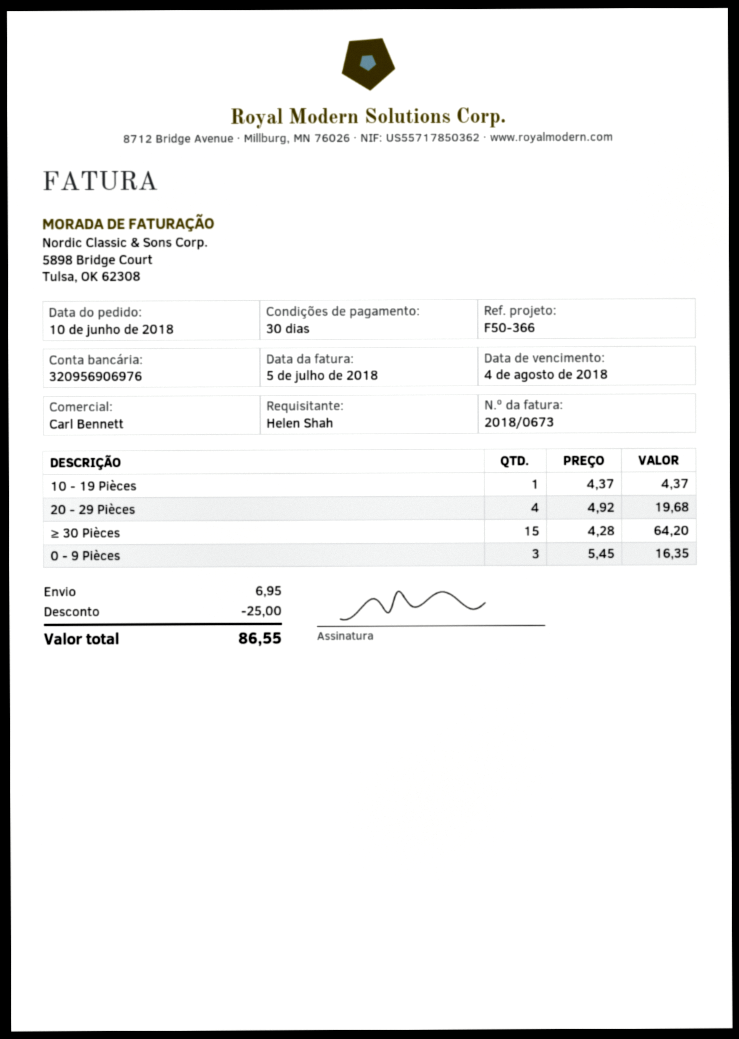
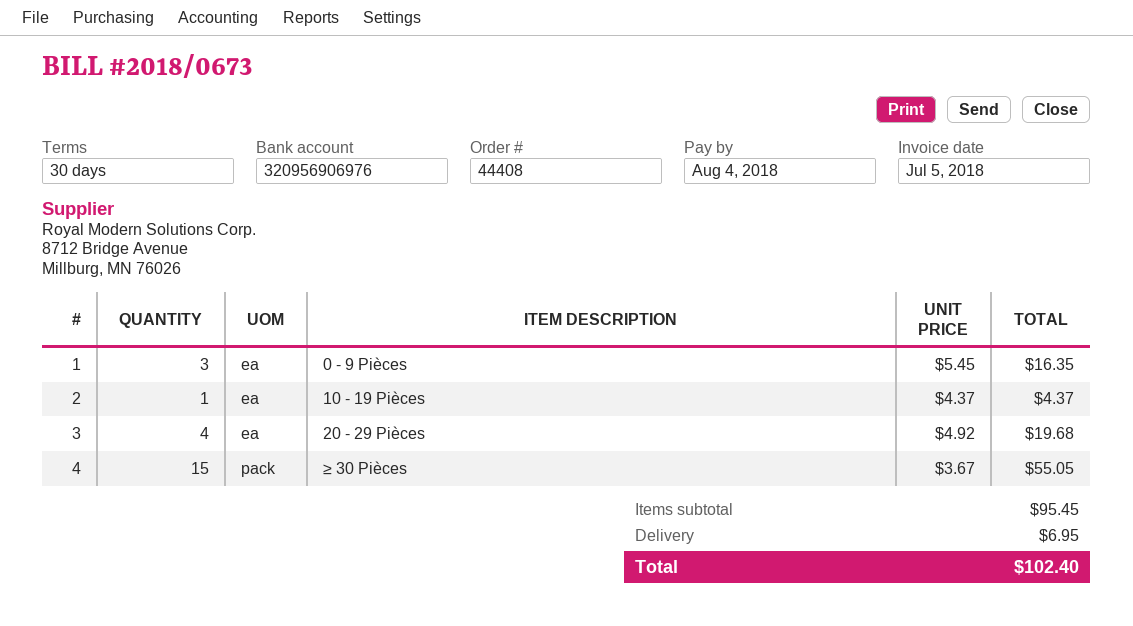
≥ 30 Pièces: 15 x 4.28 = 64.20 -> 15 x 3.67 = 55.05
discount: 25.00 -> none
total: 86.55 -> 102.40

